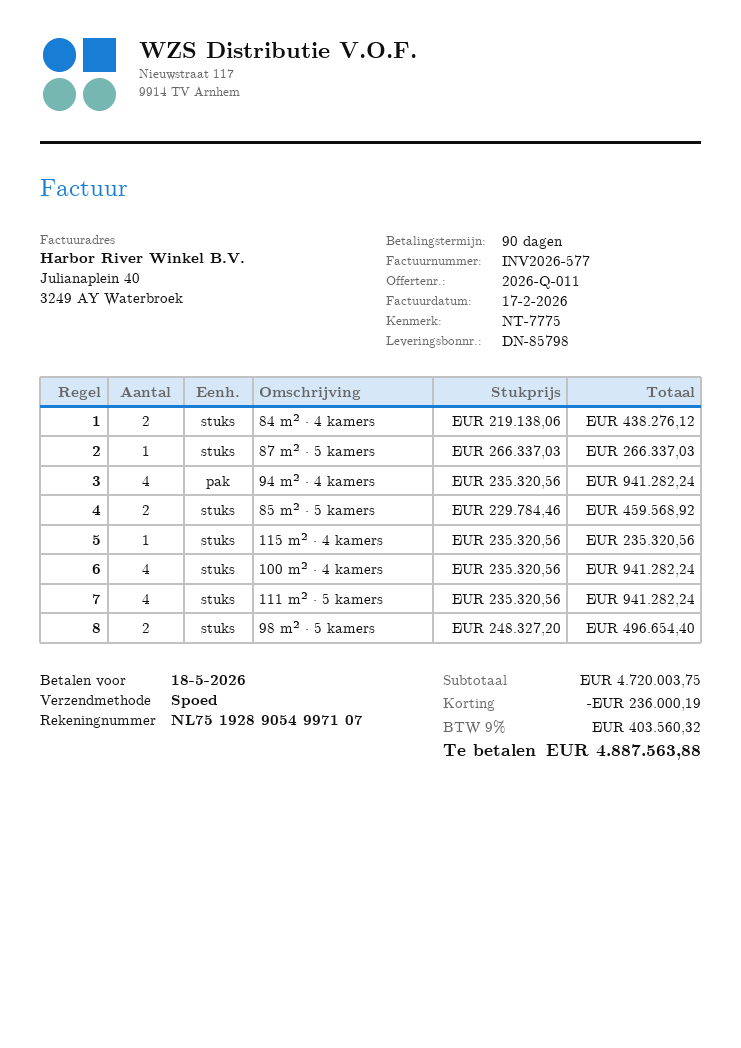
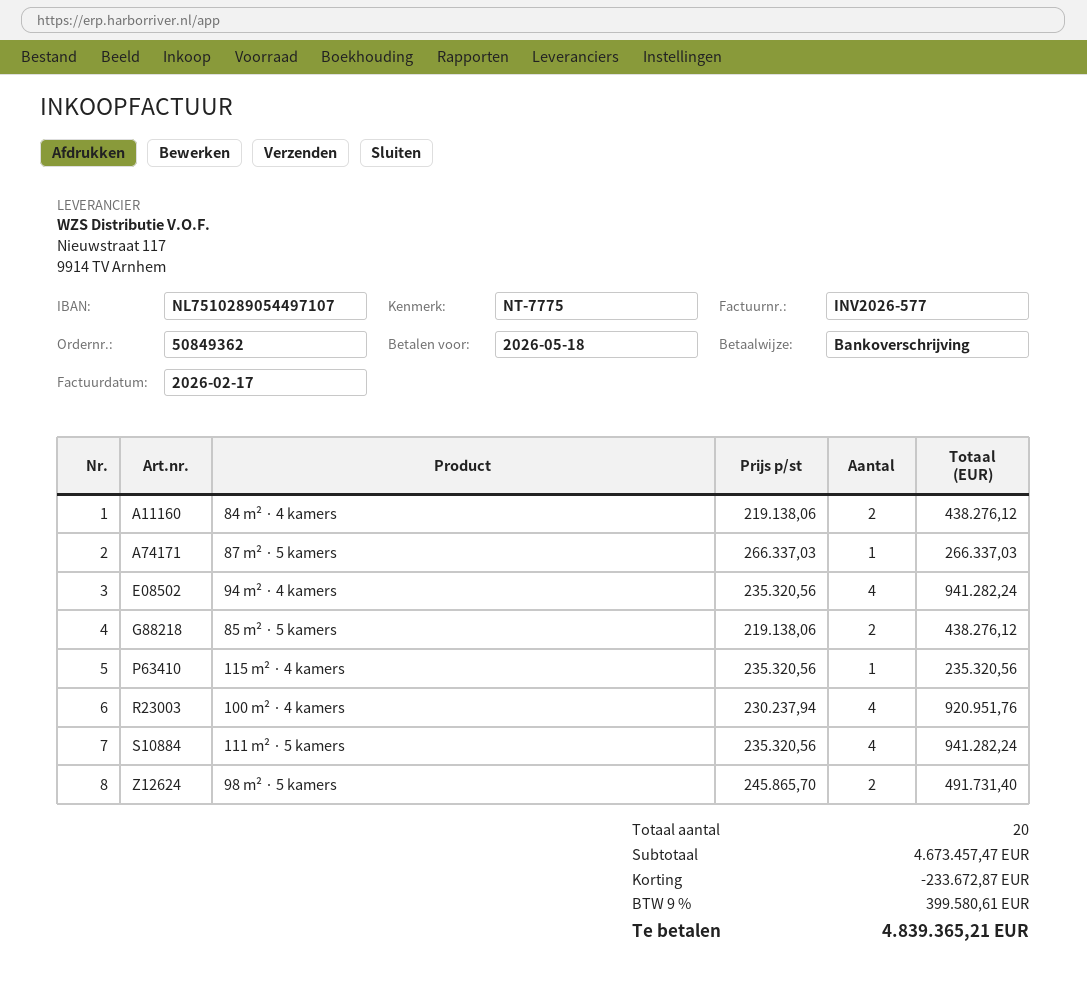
bank account: NL7519289054997107 -> NL7510289054497107
85 m² · 5 kamers: 2 x 229784.46 = 459568.92 -> 2 x 219138.06 = 438276.12
100 m² · 4 kamers: 4 x 235320.56 = 941282.24 -> 4 x 230237.94 = 920951.76
98 m² · 5 kamers: 2 x 248327.20 = 496654.40 -> 2 x 245865.70 = 491731.40
subtotal: 4720003.75 -> 4673457.47
discount: 236000.19 -> 233672.87
tax: 9% = 403560.32 -> 9% = 399580.61
total: 4887563.88 -> 4839365.21

